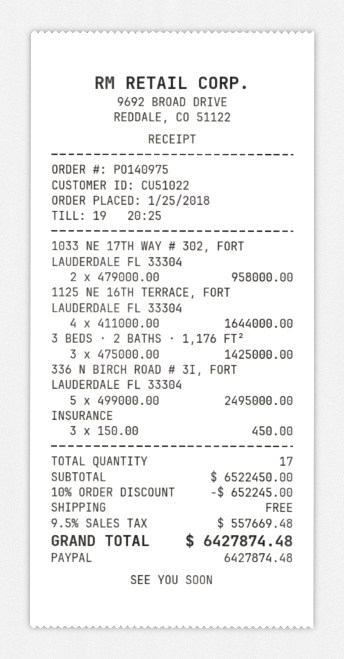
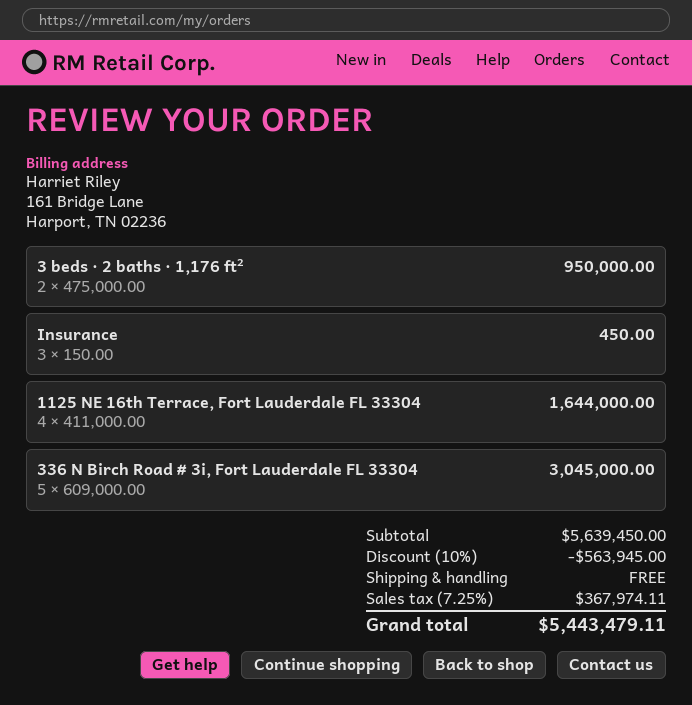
1033 NE 17TH WAY # 302, FORT LAUDERDALE FL 33304: 2 x 479000.00 = 958000.00 -> none
3 BEDS · 2 BATHS · 1,176 FT²: 3 x 475000.00 = 1425000.00 -> 2 x 475000.00 = 950000.00
336 N BIRCH ROAD # 3I, FORT LAUDERDALE FL 33304: 5 x 499000.00 = 2495000.00 -> 5 x 609000.00 = 3045000.00
subtotal: 6522450.00 -> 5639450.00
discount: 10% = 652245.00 -> 10% = 563945.00
tax: 9.5% = 557669.48 -> 7.25% = 367974.11
total: 6427874.48 -> 5443479.11

